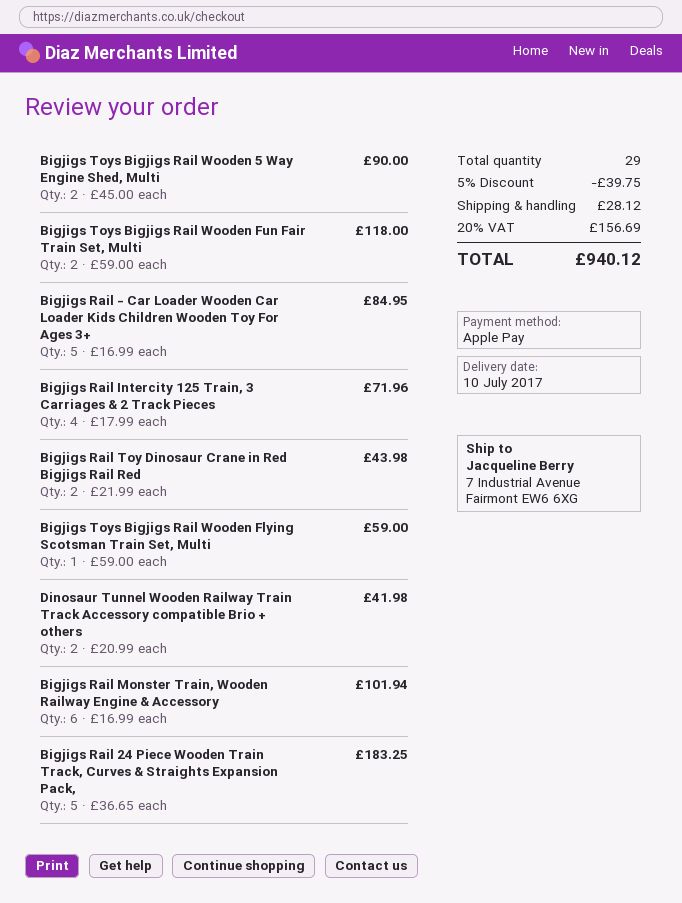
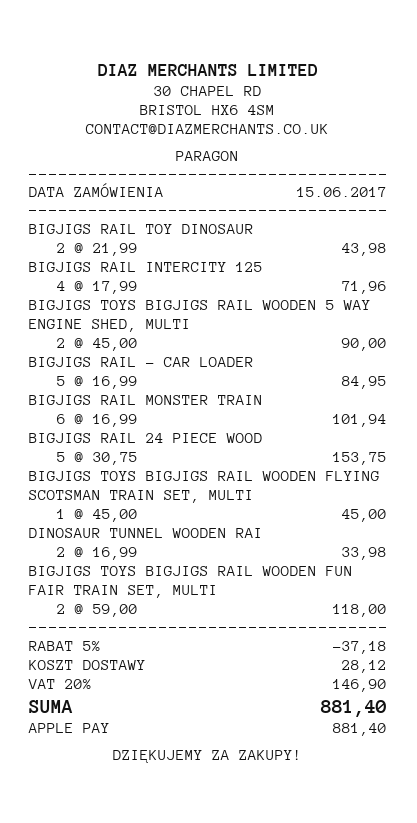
Bigjigs Toys Bigjigs Rail Wooden Flying Scotsman Train Set, Multi: 1 x 59.00 = 59.00 -> 1 x 45.00 = 45.00
Dinosaur Tunnel Wooden Railway Train Track Accessory compatible Brio + others: 2 x 20.99 = 41.98 -> 2 x 16.99 = 33.98
Bigjigs Rail 24 Piece Wooden Train Track, Curves & Straights Expansion Pack,: 5 x 36.65 = 183.25 -> 5 x 30.75 = 153.75
discount: 5% = 39.75 -> 5% = 37.18
tax: 20% = 156.69 -> 20% = 146.90
total: 940.12 -> 881.40

